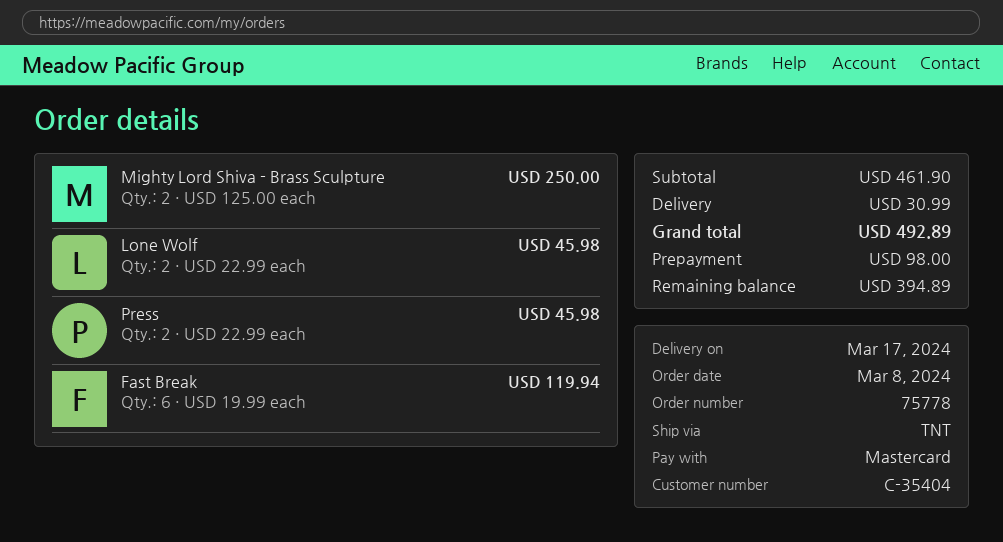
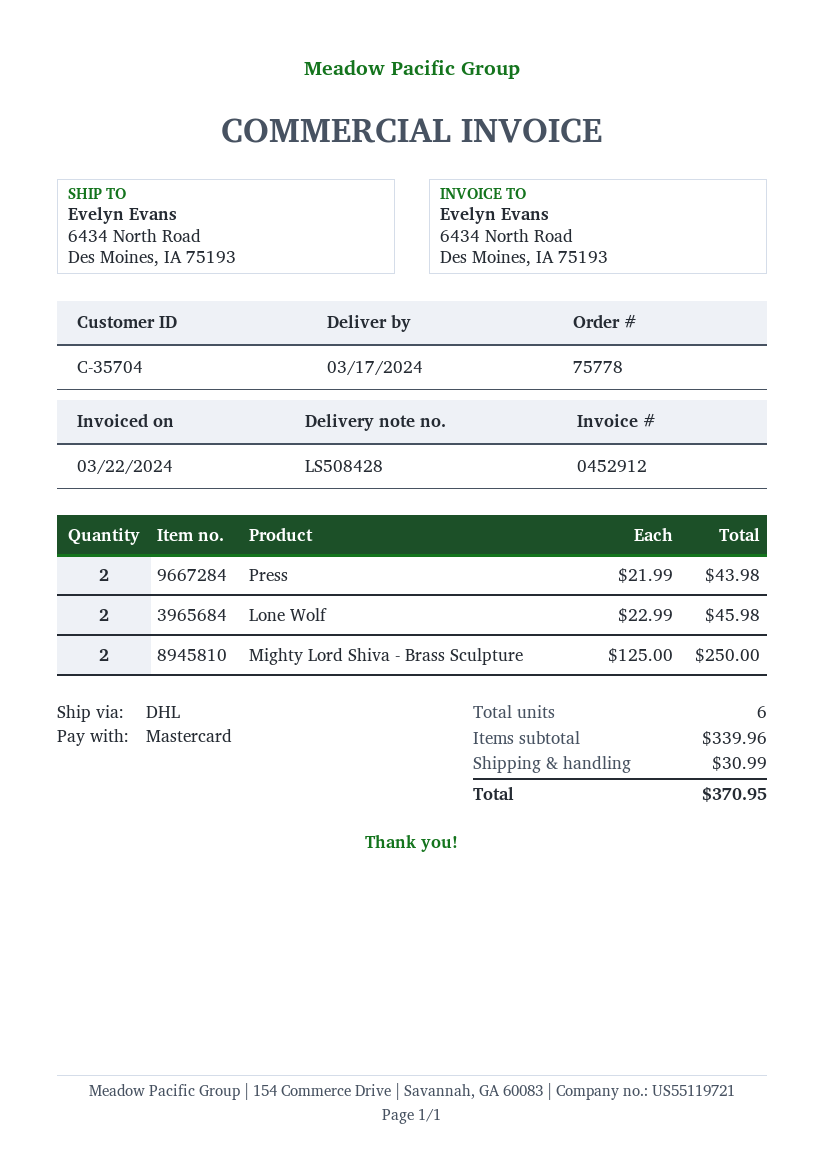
customer number: C-35404 -> C-35704
shipping method: TNT -> DHL
Press: 2 x 22.99 = 45.98 -> 2 x 21.99 = 43.98
Fast Break: 6 x 19.99 = 119.94 -> none
subtotal: 461.90 -> 339.96
total: 492.89 -> 370.95

